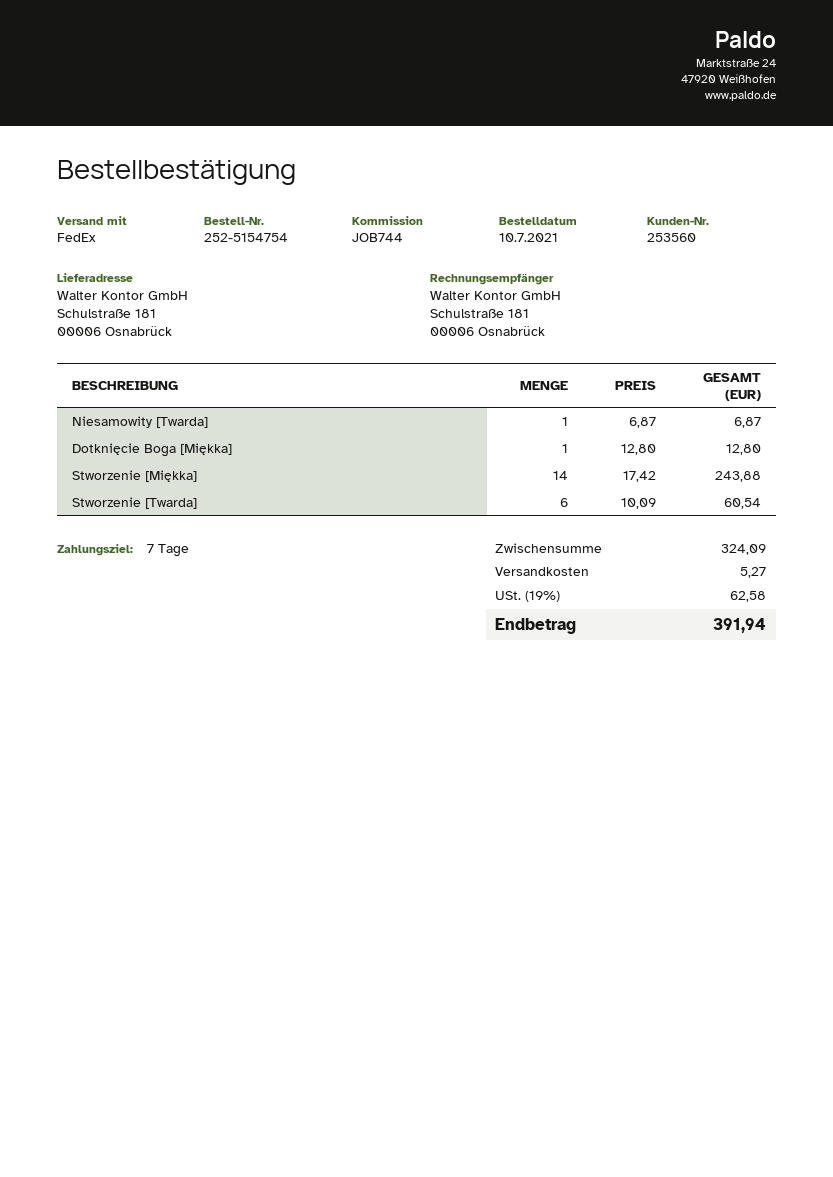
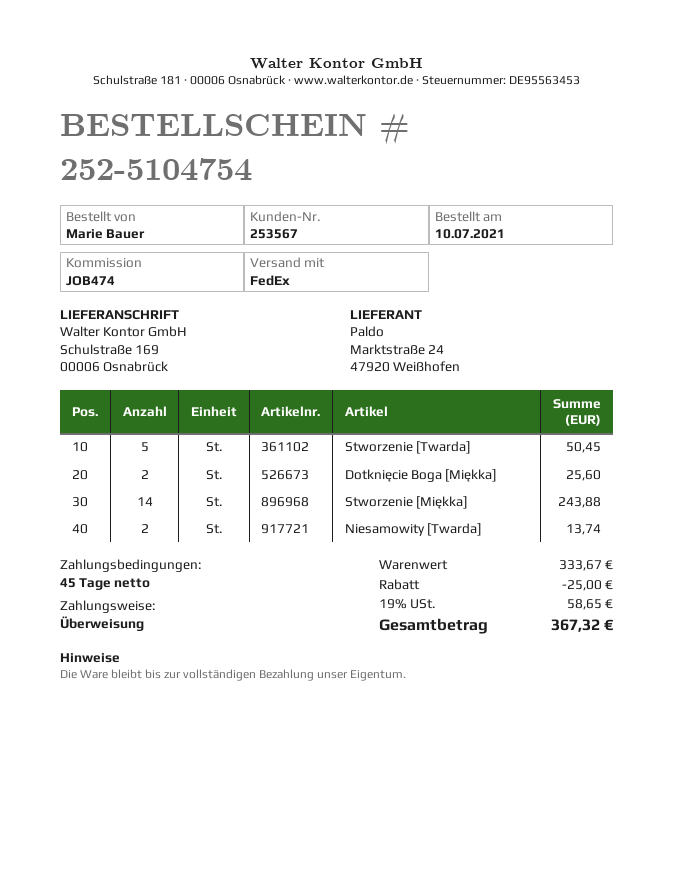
order number: 252-5154754 -> 252-5104754
payment terms: 7 days -> 45 days
customer number: 253560 -> 253567
reference: JOB744 -> JOB474
ship to: Schulstraße 181, 00006 Osnabrück -> Schulstraße 169, 00006 Osnabrück
Niesamowity [Twarda]: 1 for 6.87 -> 2 for 13.74
Dotknięcie Boga [Miękka]: 1 for 12.80 -> 2 for 25.60
Stworzenie [Twarda]: 6 for 60.54 -> 5 for 50.45
subtotal: 324.09 -> 333.67
discount: none -> 25.00
shipping: 5.27 -> none
tax: 19% = 62.58 -> 19% = 58.65
total: 391.94 -> 367.32

